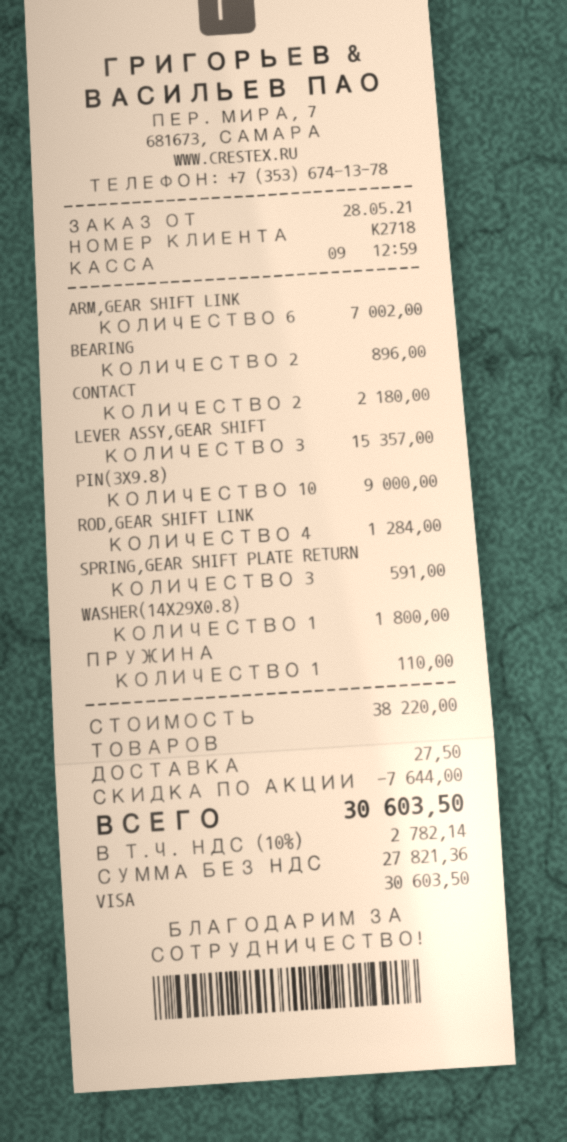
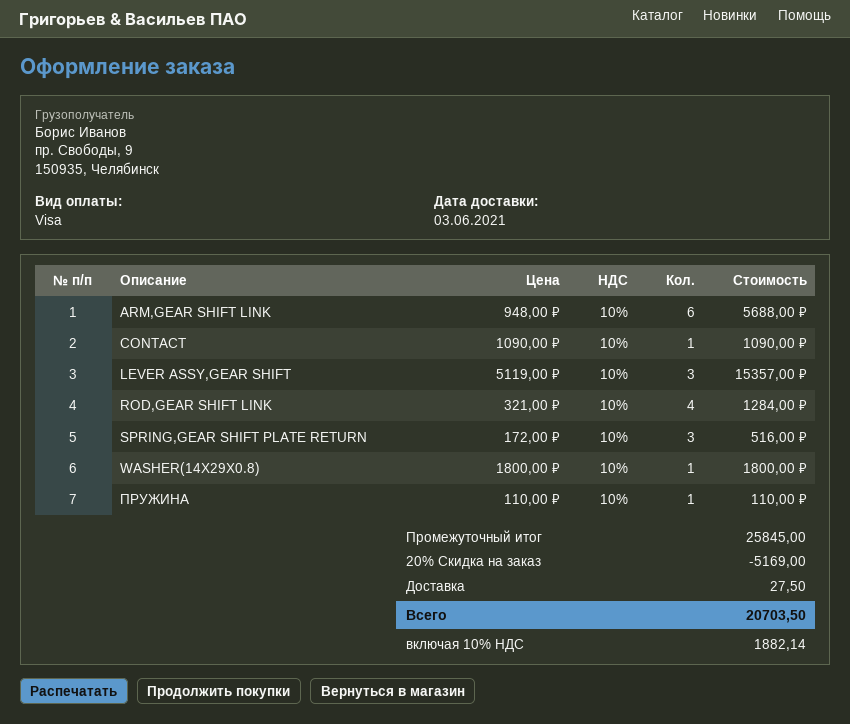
ARM,GEAR SHIFT LINK: 6 for 7002.00 -> 6 for 5688.00
BEARING: 2 for 896.00 -> none
CONTACT: 2 for 2180.00 -> 1 for 1090.00
PIN(3X9.8): 10 for 9000.00 -> none
SPRING,GEAR SHIFT PLATE RETURN: 3 for 591.00 -> 3 for 516.00
subtotal: 38220.00 -> 25845.00
discount: 7644.00 -> 5169.00
tax: 10% = 2782.14 -> 10% = 1882.14
total: 30603.50 -> 20703.50

